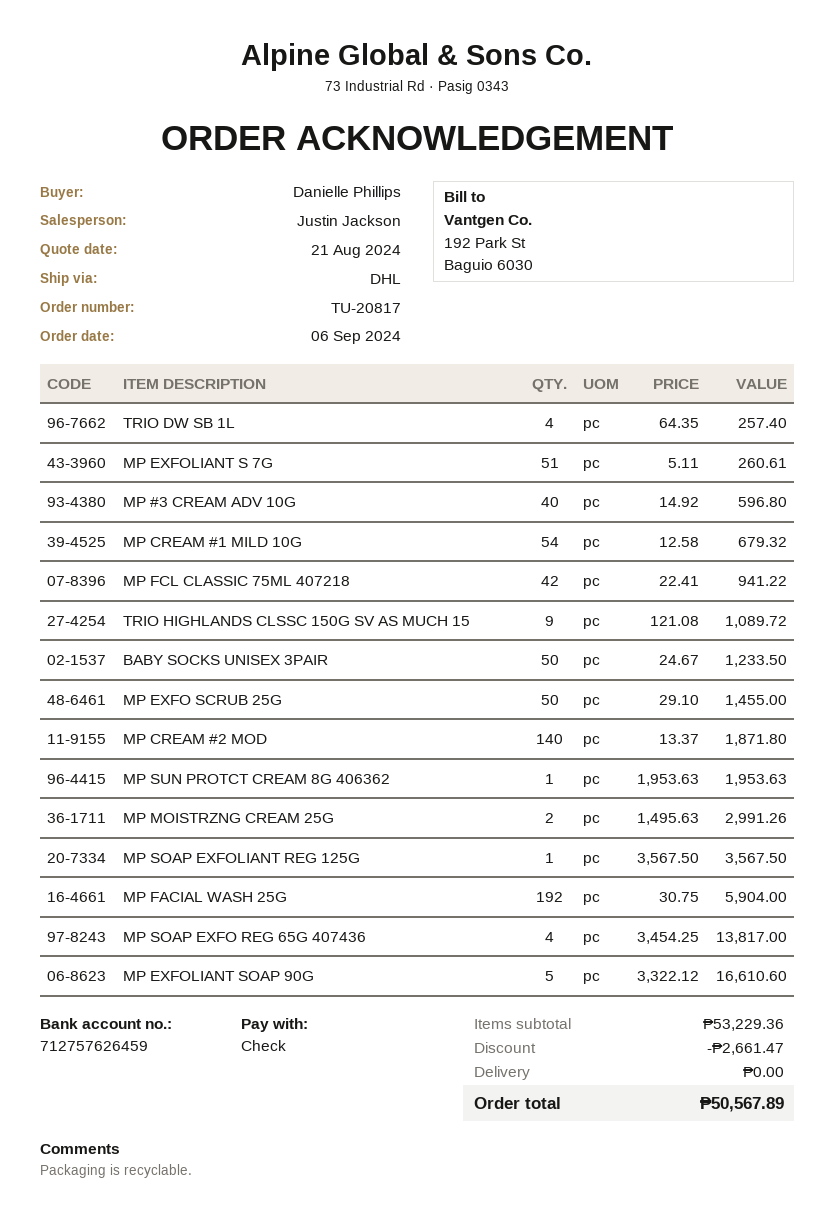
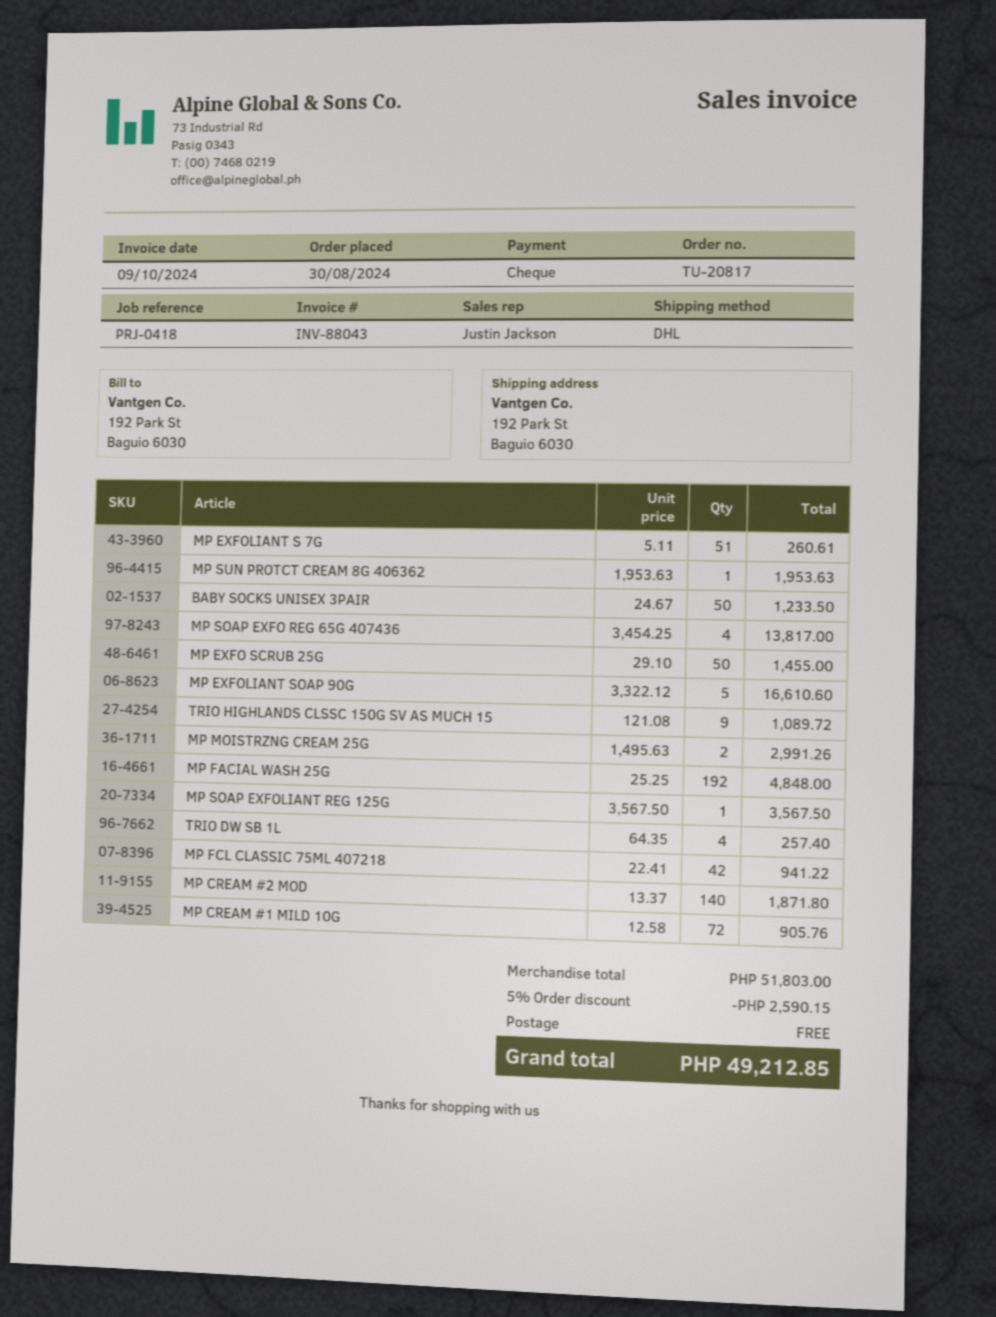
order date: 2024-09-06 -> 2024-08-30
MP #3 CREAM ADV 10G: 40 x 14.92 = 596.80 -> none
MP CREAM #1 MILD 10G: 54 x 12.58 = 679.32 -> 72 x 12.58 = 905.76
MP FACIAL WASH 25G: 192 x 30.75 = 5904.00 -> 192 x 25.25 = 4848.00
subtotal: 53229.36 -> 51803.00
discount: 2661.47 -> 2590.15
total: 50567.89 -> 49212.85

